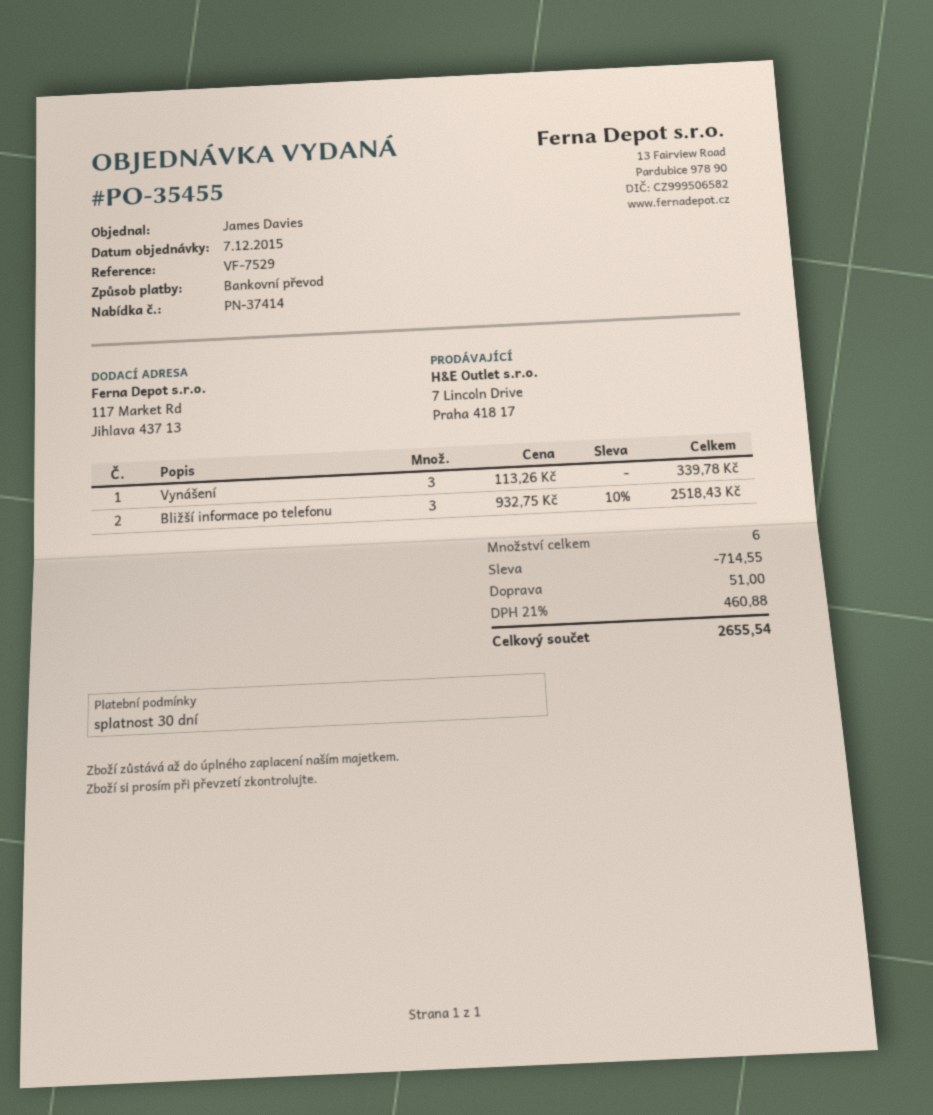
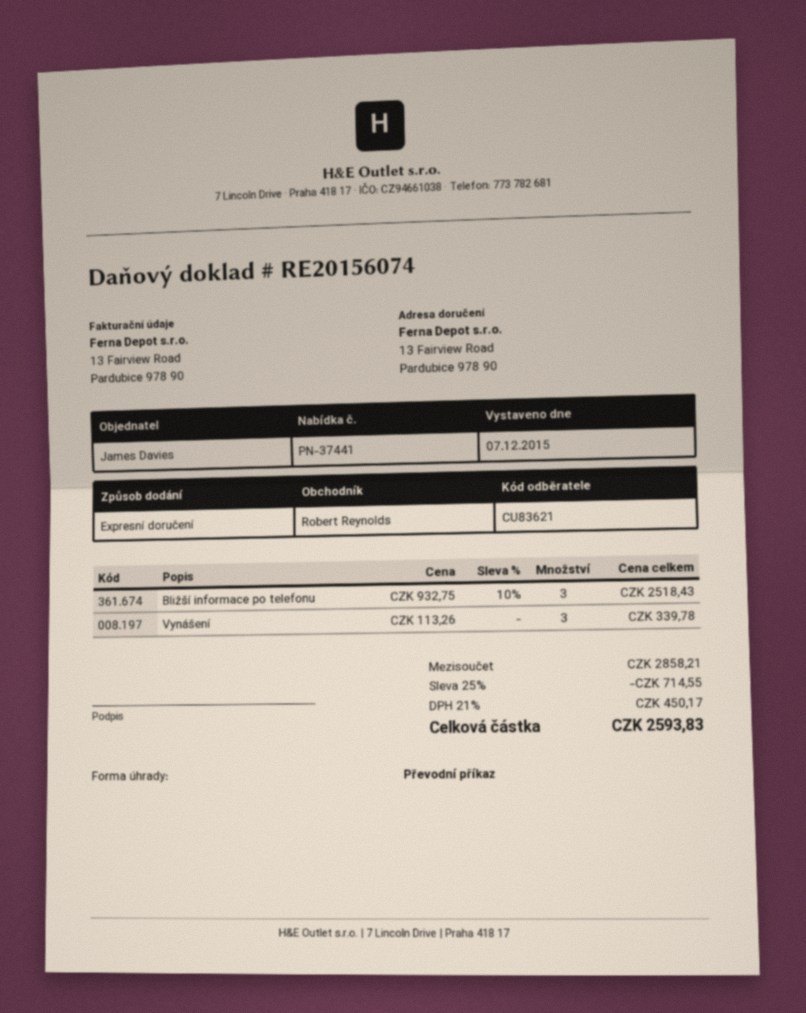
quote number: PN-37414 -> PN-37441
ship to: 117 Market Rd, Jihlava 437 13 -> 13 Fairview Road, Pardubice 978 90
shipping: 51.00 -> none
tax: 21% = 460.88 -> 21% = 450.17
total: 2655.54 -> 2593.83

